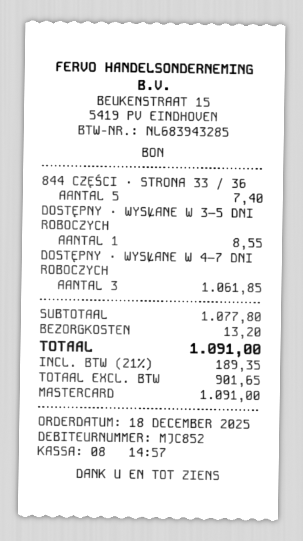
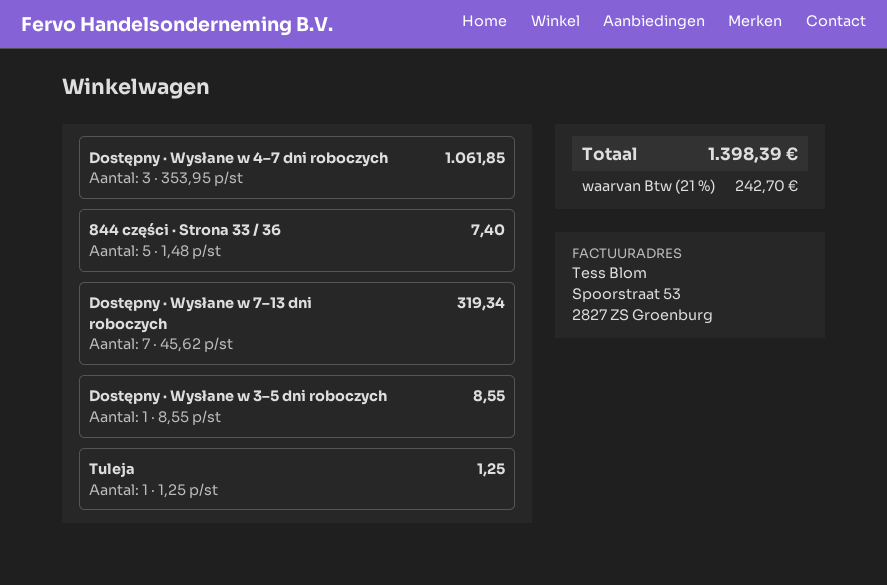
Dostępny · Wysłane w 7–13 dni roboczych: none -> 7 for 319.34
Tuleja: none -> 1 for 1.25
shipping: 13.20 -> none
tax: 21% = 189.35 -> 21% = 242.70
total: 1091.00 -> 1398.39

